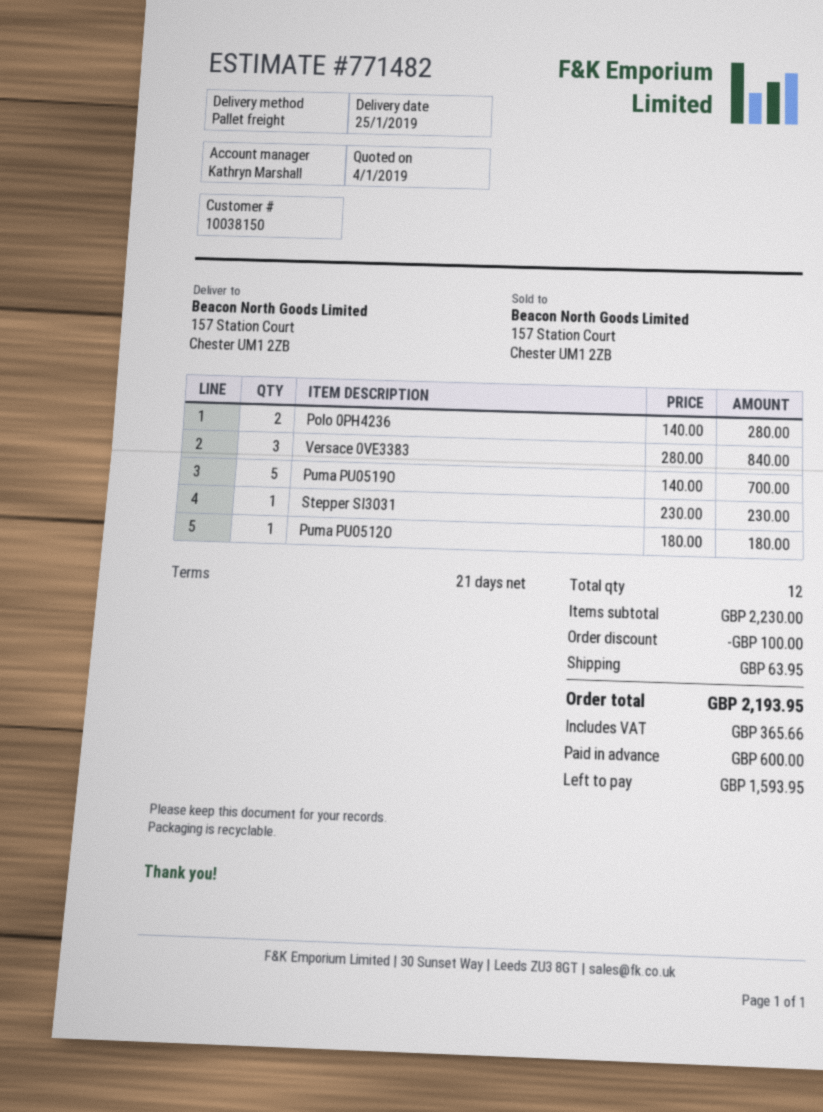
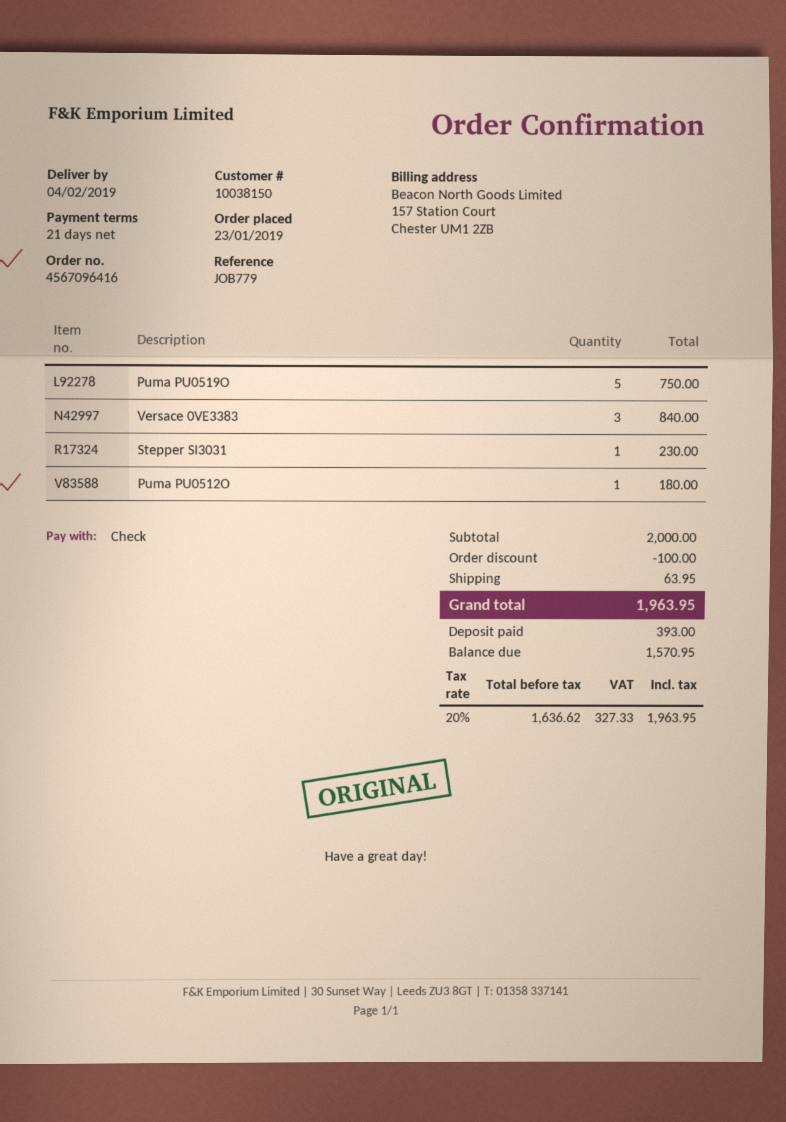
delivery date: 2019-01-25 -> 2019-02-04
Polo 0PH4236: 2 for 280.00 -> none
Puma PU0519O: 5 for 700.00 -> 5 for 750.00
subtotal: 2230.00 -> 2000.00
tax: 365.66 -> 327.33
total: 2193.95 -> 1963.95
deposit: 600.00 -> 393.00
balance: 1593.95 -> 1570.95

